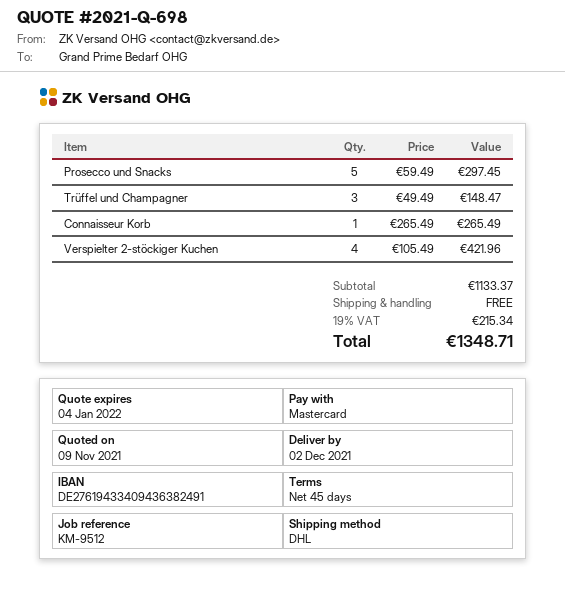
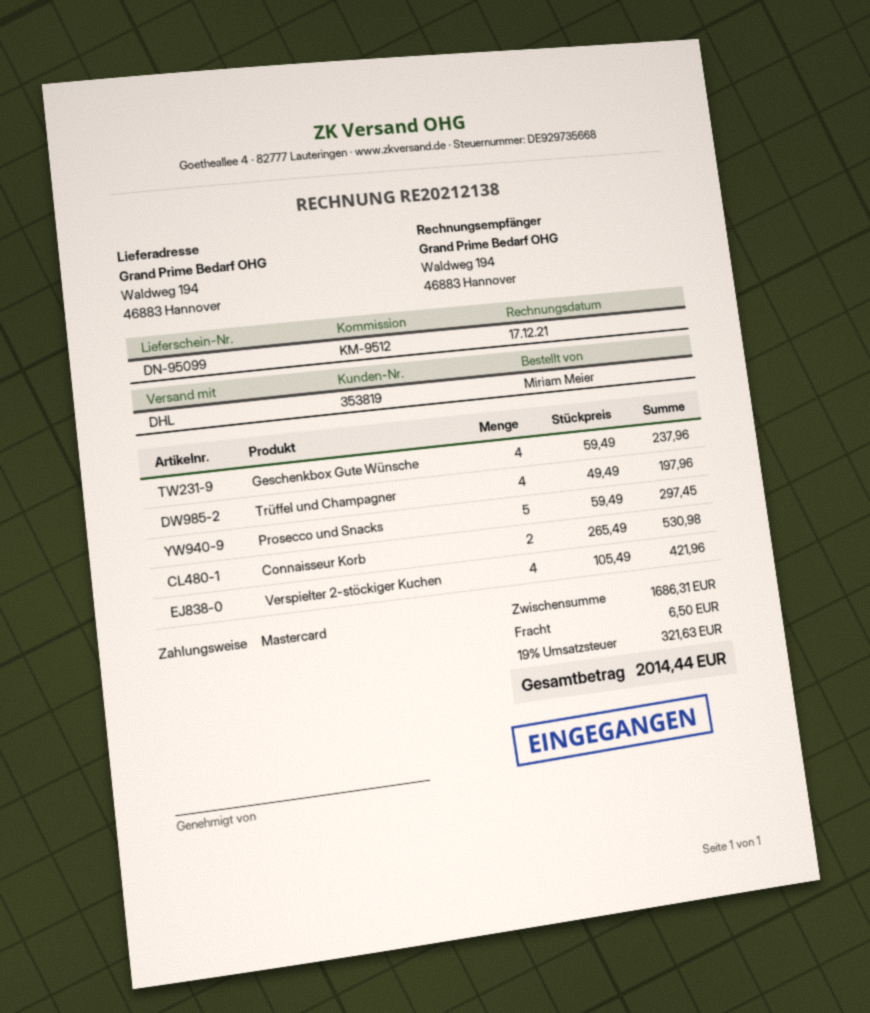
Trüffel und Champagner: 3 x 49.49 = 148.47 -> 4 x 49.49 = 197.96
Connaisseur Korb: 1 x 265.49 = 265.49 -> 2 x 265.49 = 530.98
Geschenkbox Gute Wünsche: none -> 4 x 59.49 = 237.96
subtotal: 1133.37 -> 1686.31
shipping: 0.00 -> 6.50
tax: 19% = 215.34 -> 19% = 321.63
total: 1348.71 -> 2014.44

